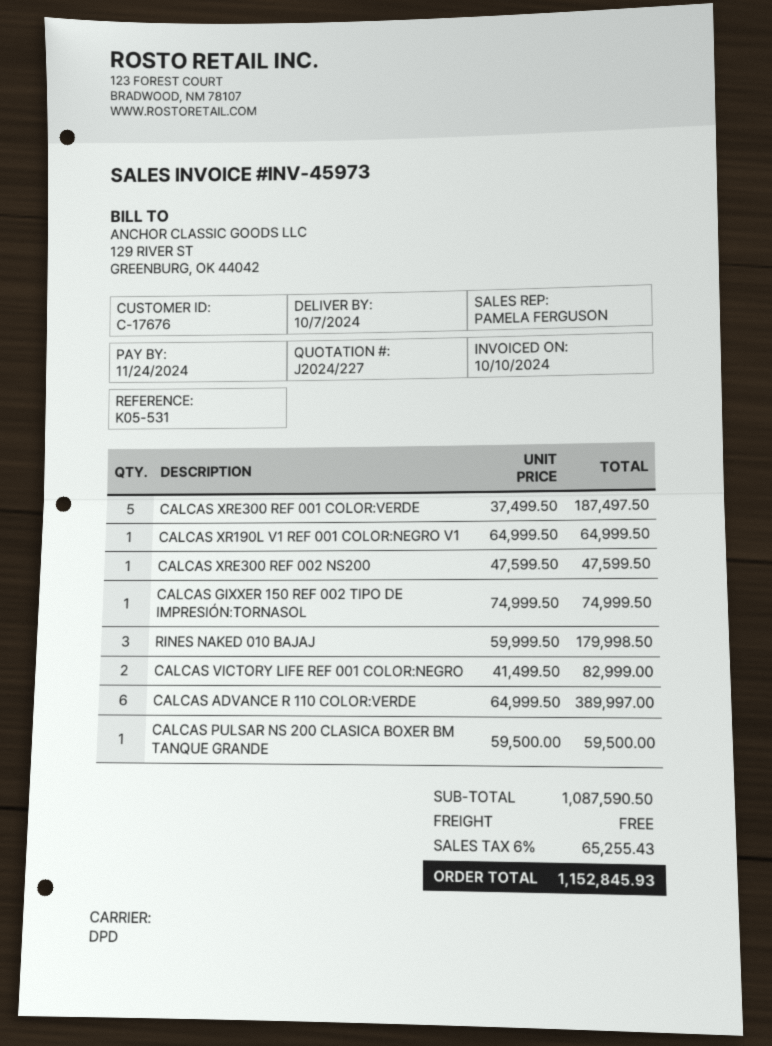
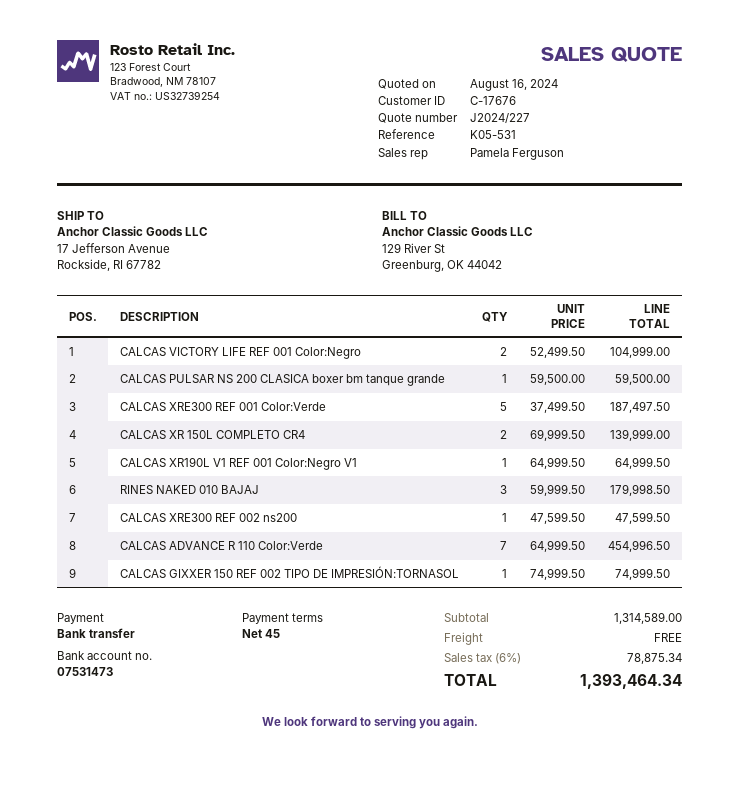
CALCAS VICTORY LIFE REF 001 COLOR:NEGRO: 2 x 41499.50 = 82999.00 -> 2 x 52499.50 = 104999.00
CALCAS ADVANCE R 110 COLOR:VERDE: 6 x 64999.50 = 389997.00 -> 7 x 64999.50 = 454996.50
CALCAS XR 150L COMPLETO CR4: none -> 2 x 69999.50 = 139999.00
subtotal: 1087590.50 -> 1314589.00
tax: 6% = 65255.43 -> 6% = 78875.34
total: 1152845.93 -> 1393464.34

